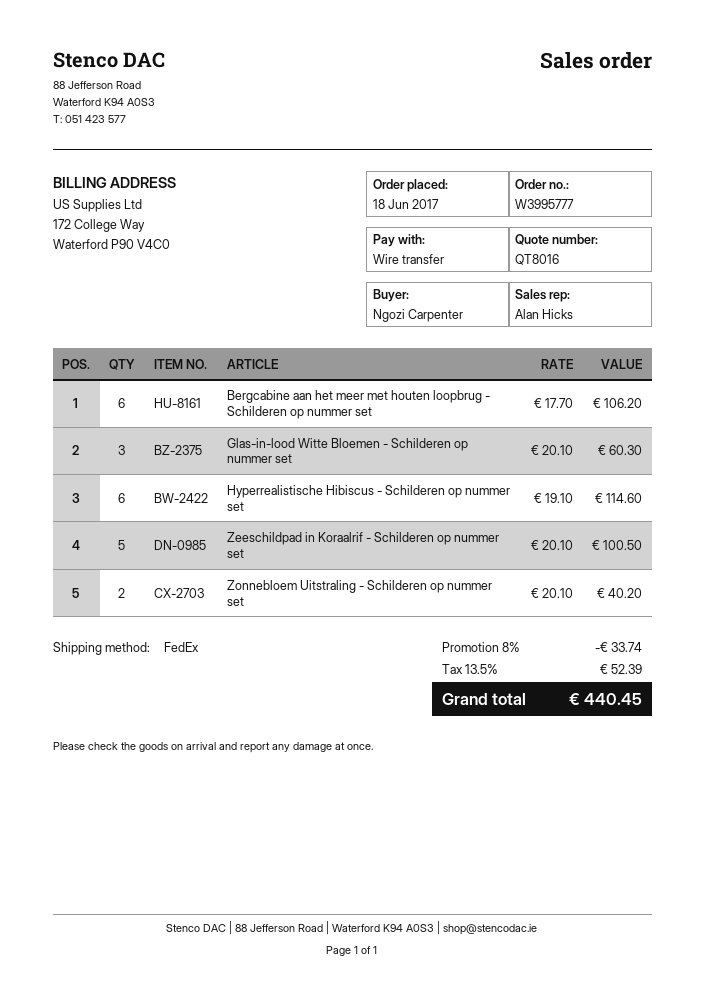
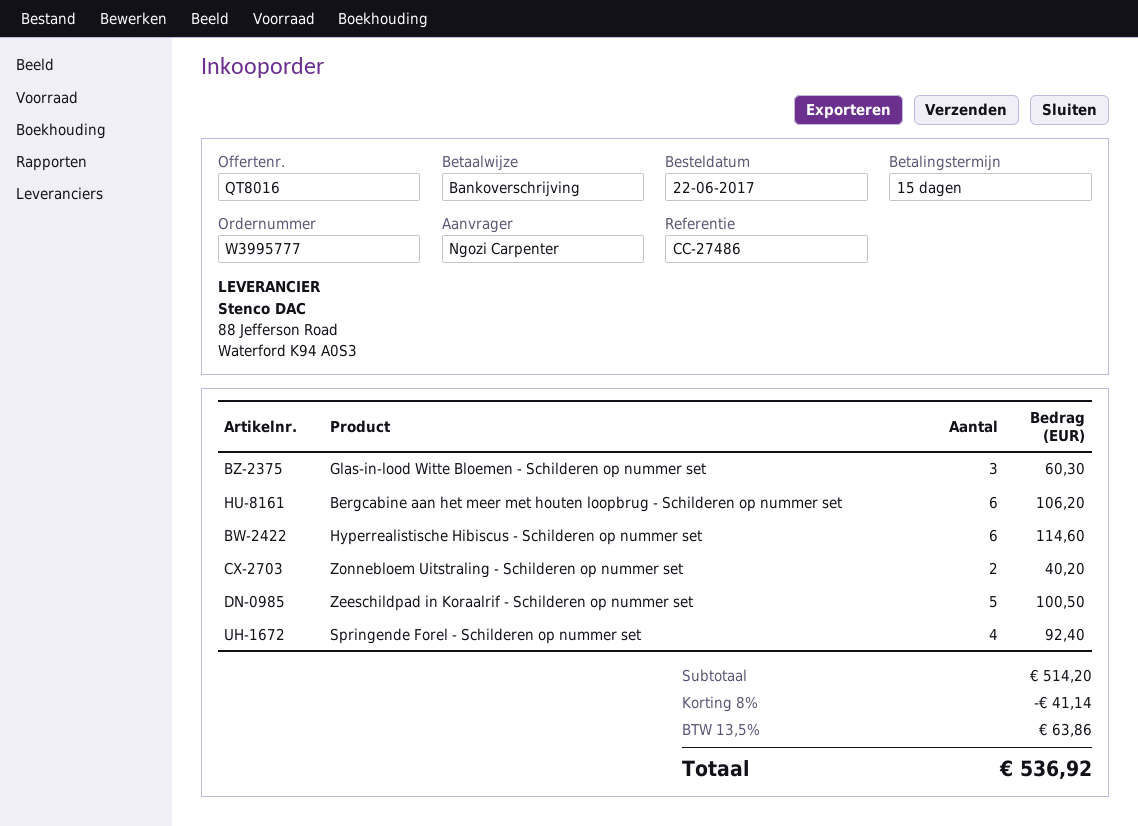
order date: 2017-06-18 -> 2017-06-22
Springende Forel - Schilderen op nummer set: none -> 4 for 92.40
discount: 8% = 33.74 -> 8% = 41.14
tax: 13.5% = 52.39 -> 13.5% = 63.86
total: 440.45 -> 536.92

